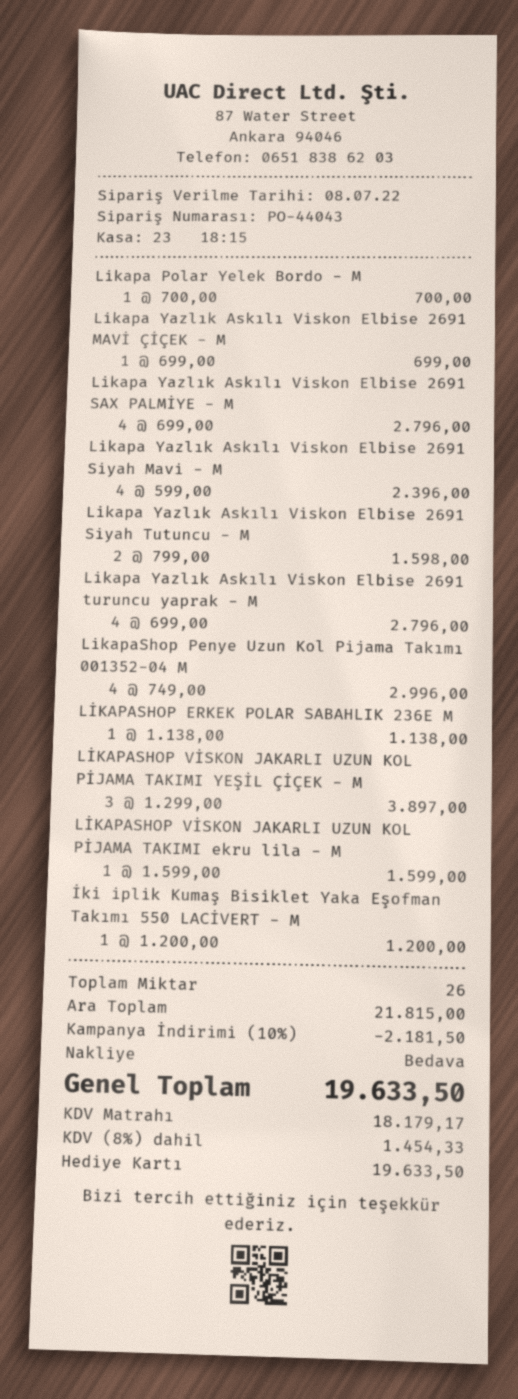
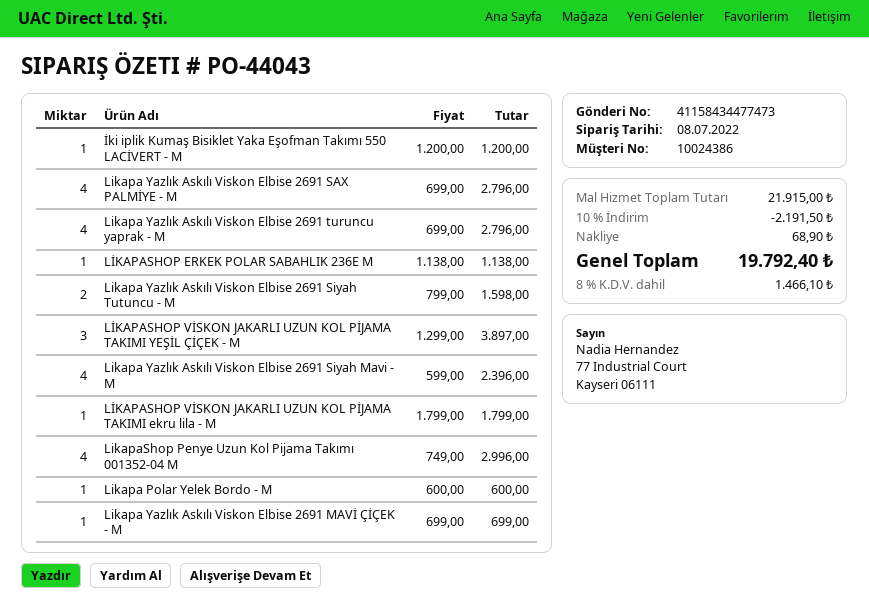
Likapa Polar Yelek Bordo - M: 1 x 700.00 = 700.00 -> 1 x 600.00 = 600.00
LİKAPASHOP VİSKON JAKARLI UZUN KOL PİJAMA TAKIMI ekru lila - M: 1 x 1599.00 = 1599.00 -> 1 x 1799.00 = 1799.00
subtotal: 21815.00 -> 21915.00
discount: 10% = 2181.50 -> 10% = 2191.50
shipping: 0.00 -> 68.90
tax: 8% = 1454.33 -> 8% = 1466.10
total: 19633.50 -> 19792.40

